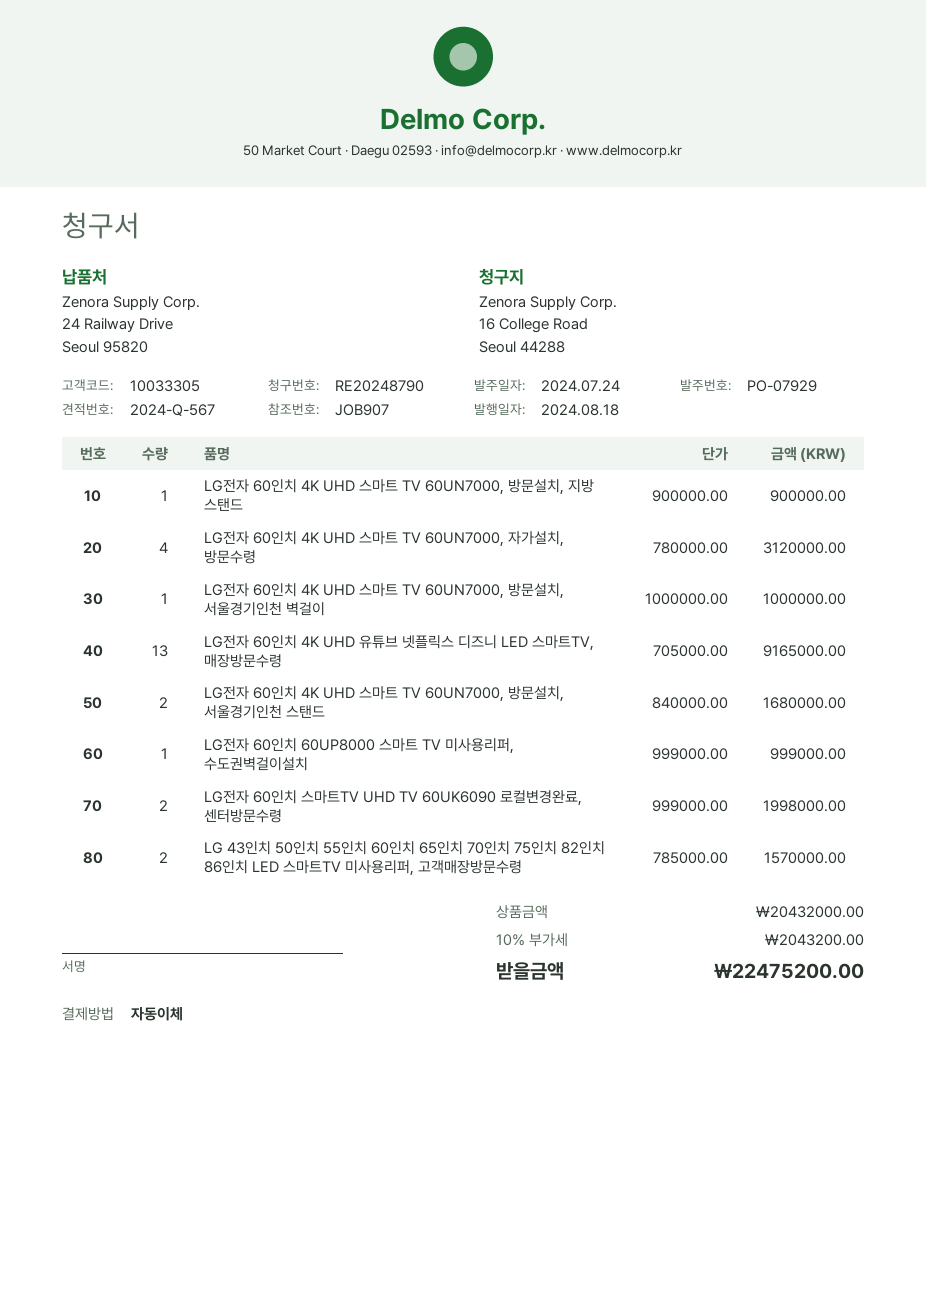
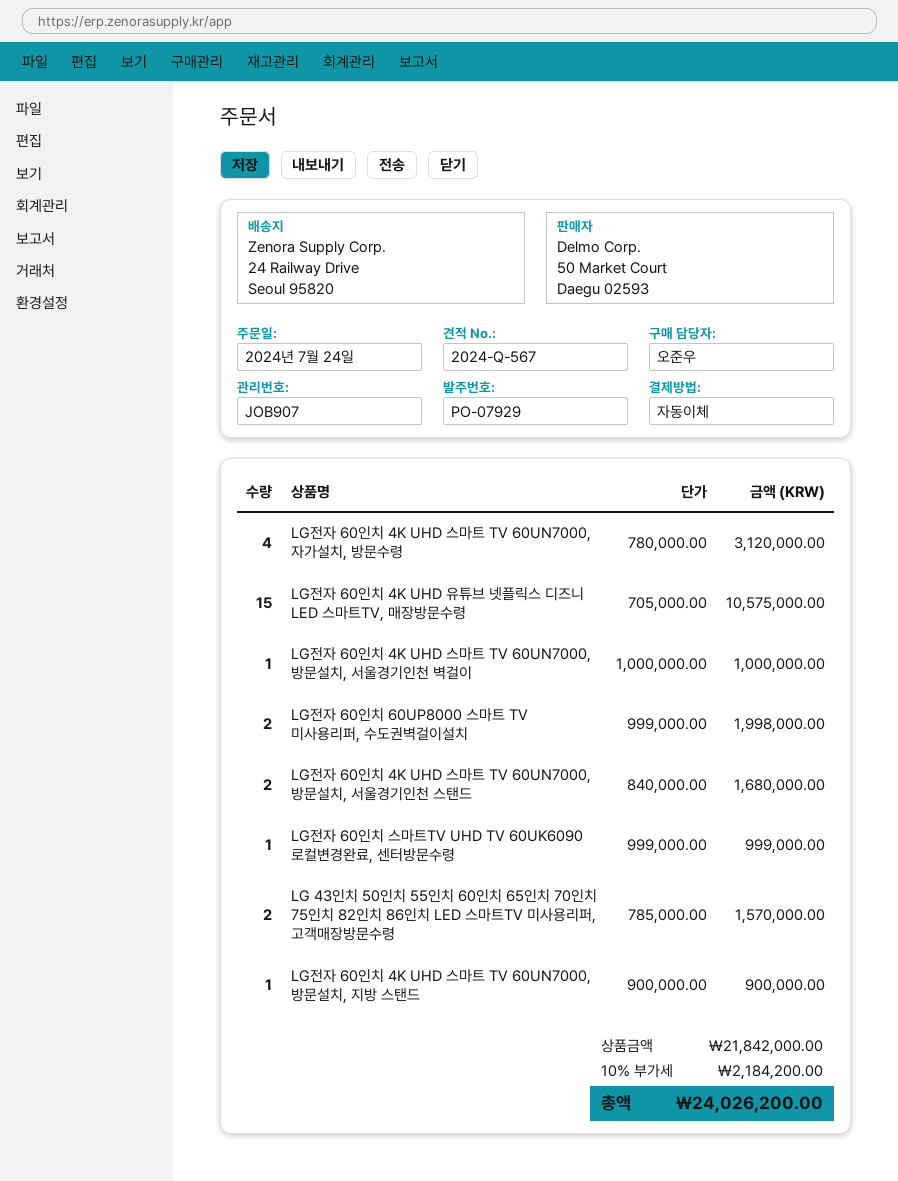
LG전자 60인치 4K UHD 유튜브 넷플릭스 디즈니 LED 스마트TV, 매장방문수령: 13 x 705000.00 = 9165000.00 -> 15 x 705000.00 = 10575000.00
LG전자 60인치 60UP8000 스마트 TV 미사용리퍼, 수도권벽걸이설치: 1 x 999000.00 = 999000.00 -> 2 x 999000.00 = 1998000.00
LG전자 60인치 스마트TV UHD TV 60UK6090 로컬변경완료, 센터방문수령: 2 x 999000.00 = 1998000.00 -> 1 x 999000.00 = 999000.00
subtotal: 20432000.00 -> 21842000.00
tax: 10% = 2043200.00 -> 10% = 2184200.00
total: 22475200.00 -> 24026200.00

